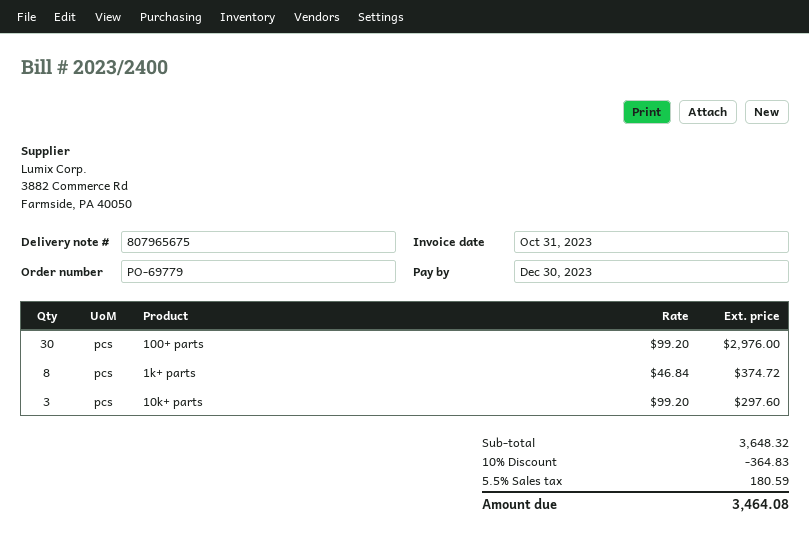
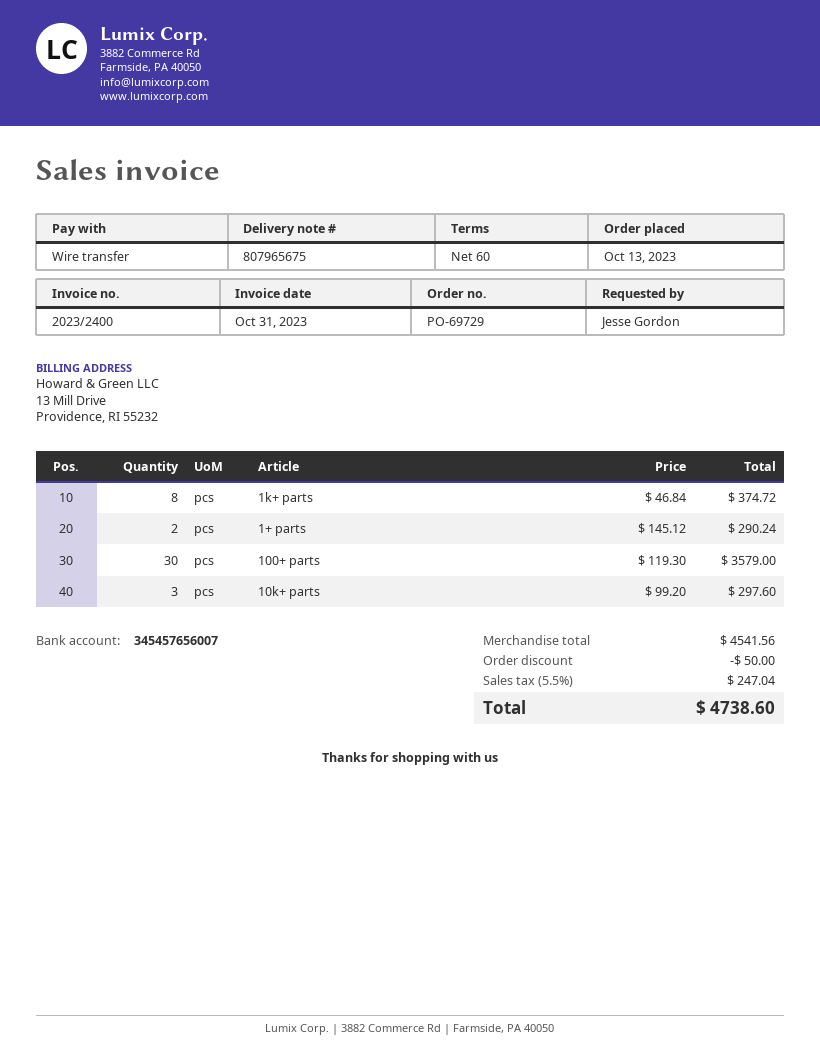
order number: PO-69779 -> PO-69729
100+ parts: 30 x 99.20 = 2976.00 -> 30 x 119.30 = 3579.00
1+ parts: none -> 2 x 145.12 = 290.24
subtotal: 3648.32 -> 4541.56
discount: 364.83 -> 50.00
tax: 5.5% = 180.59 -> 5.5% = 247.04
total: 3464.08 -> 4738.60

